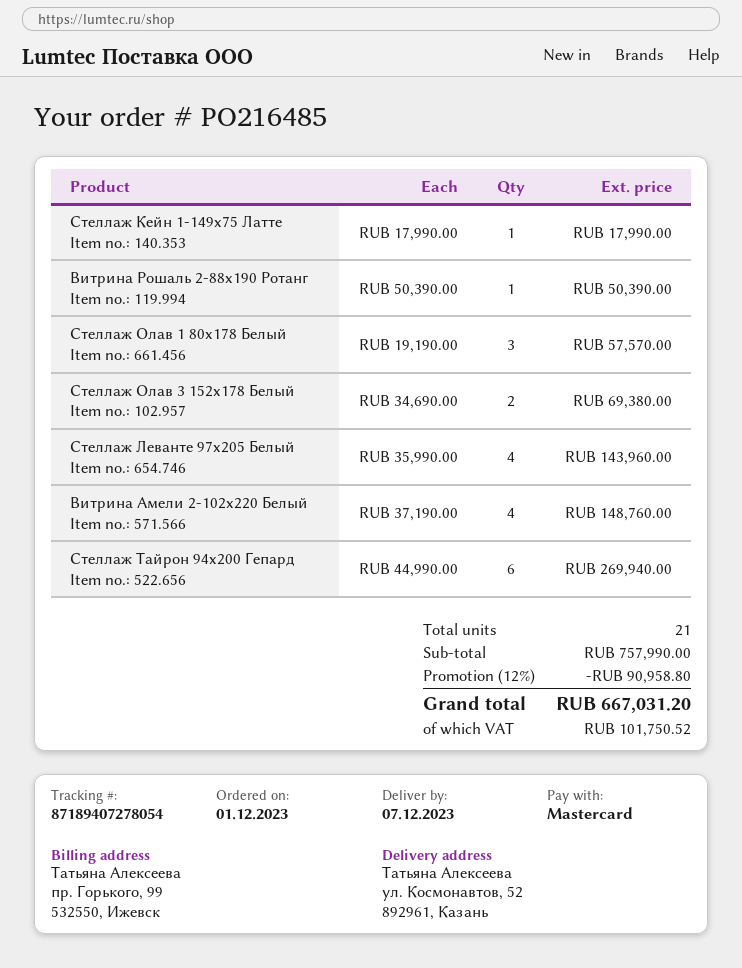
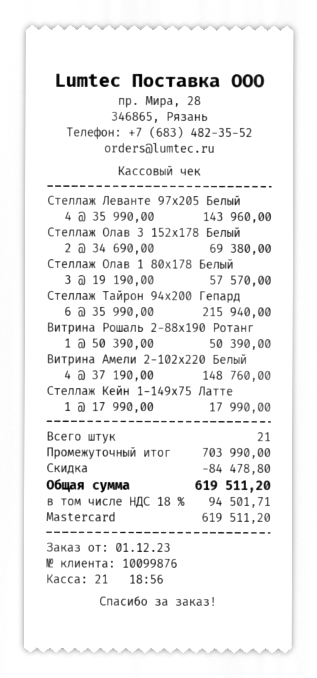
Стеллаж Тайрон 94x200 Гепард: 6 x 44990.00 = 269940.00 -> 6 x 35990.00 = 215940.00
subtotal: 757990.00 -> 703990.00
discount: 90958.80 -> 84478.80
tax: 101750.52 -> 94501.71
total: 667031.20 -> 619511.20

